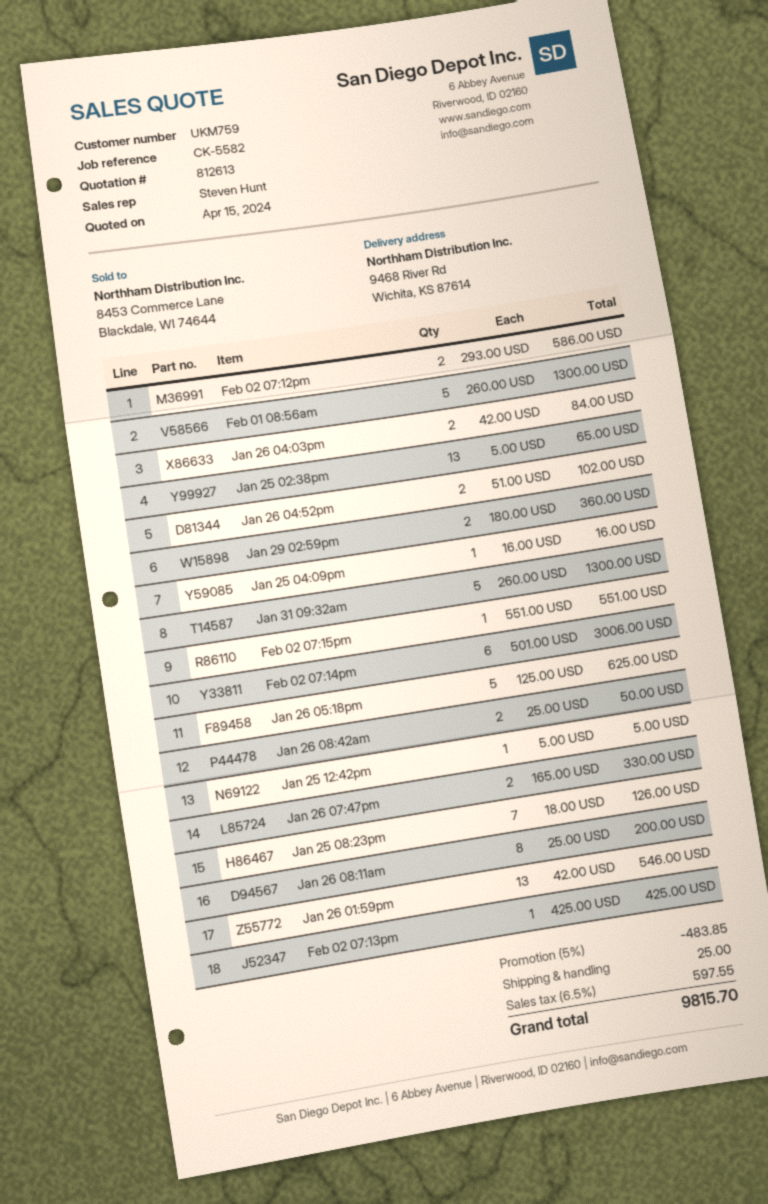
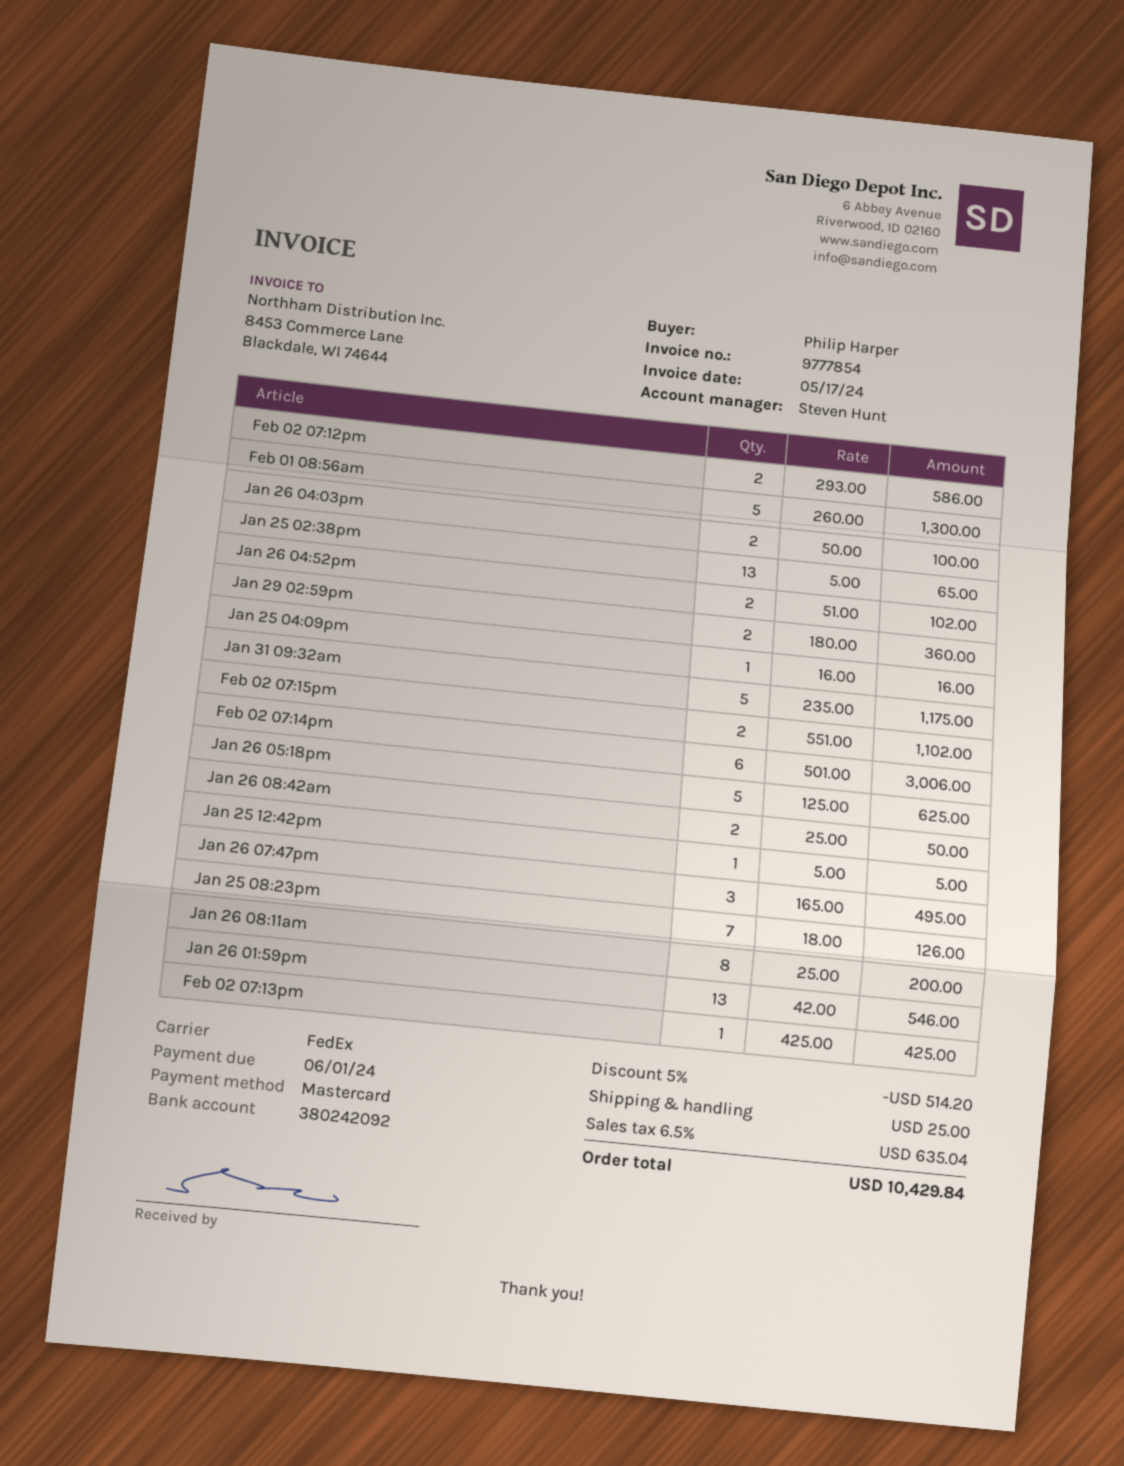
Jan 26 04:03pm: 2 x 42.00 = 84.00 -> 2 x 50.00 = 100.00
Jan 31 09:32am: 5 x 260.00 = 1300.00 -> 5 x 235.00 = 1175.00
Feb 02 07:15pm: 1 x 551.00 = 551.00 -> 2 x 551.00 = 1102.00
Jan 26 07:47pm: 2 x 165.00 = 330.00 -> 3 x 165.00 = 495.00
discount: 5% = 483.85 -> 5% = 514.20
tax: 6.5% = 597.55 -> 6.5% = 635.04
total: 9815.70 -> 10429.84

